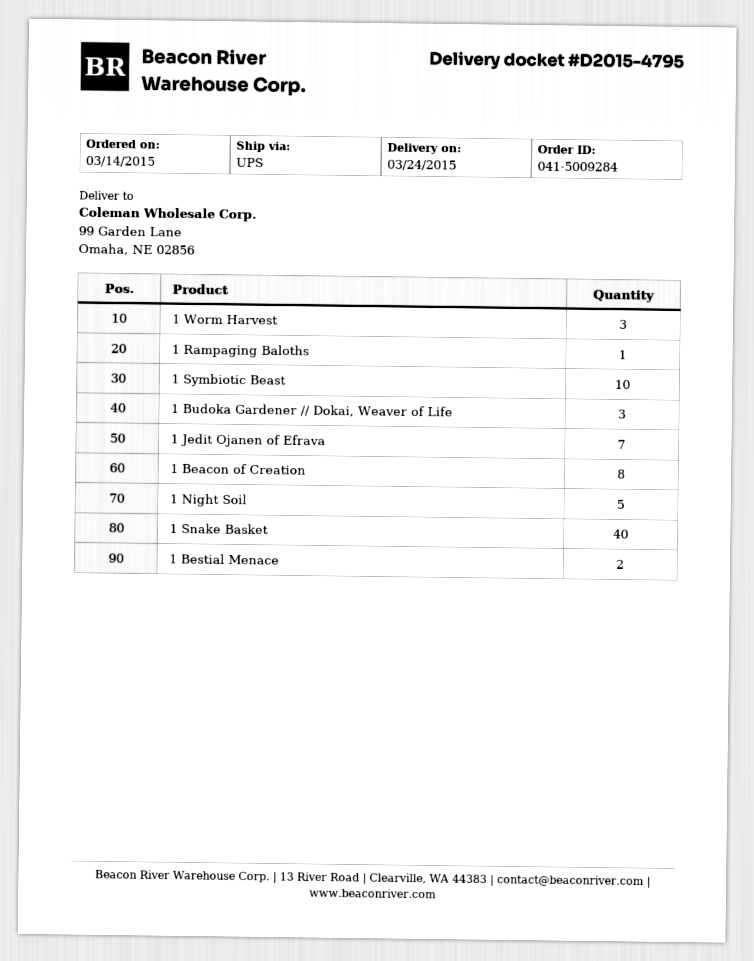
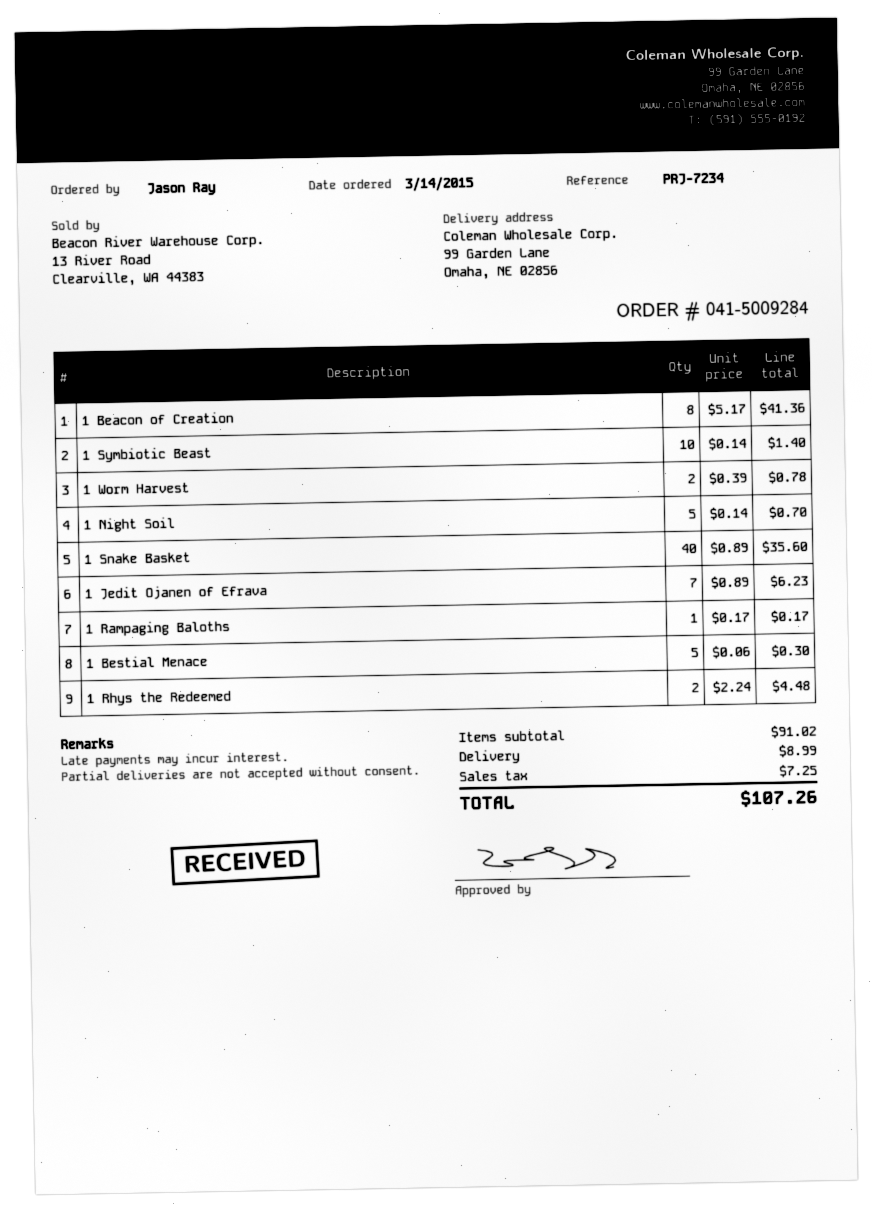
1 Worm Harvest: 3 -> 2
1 Budoka Gardener // Dokai, Weaver of Life: 3 -> none
1 Bestial Menace: 2 -> 5
1 Rhys the Redeemed: none -> 2

